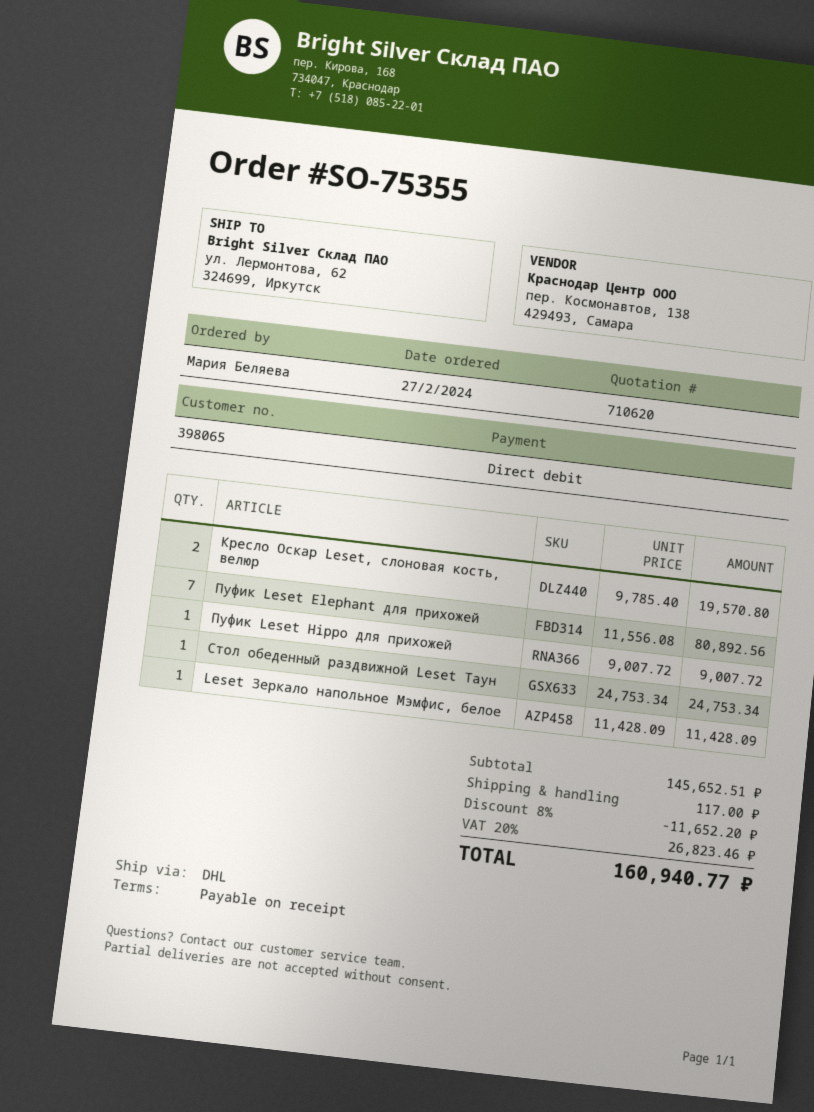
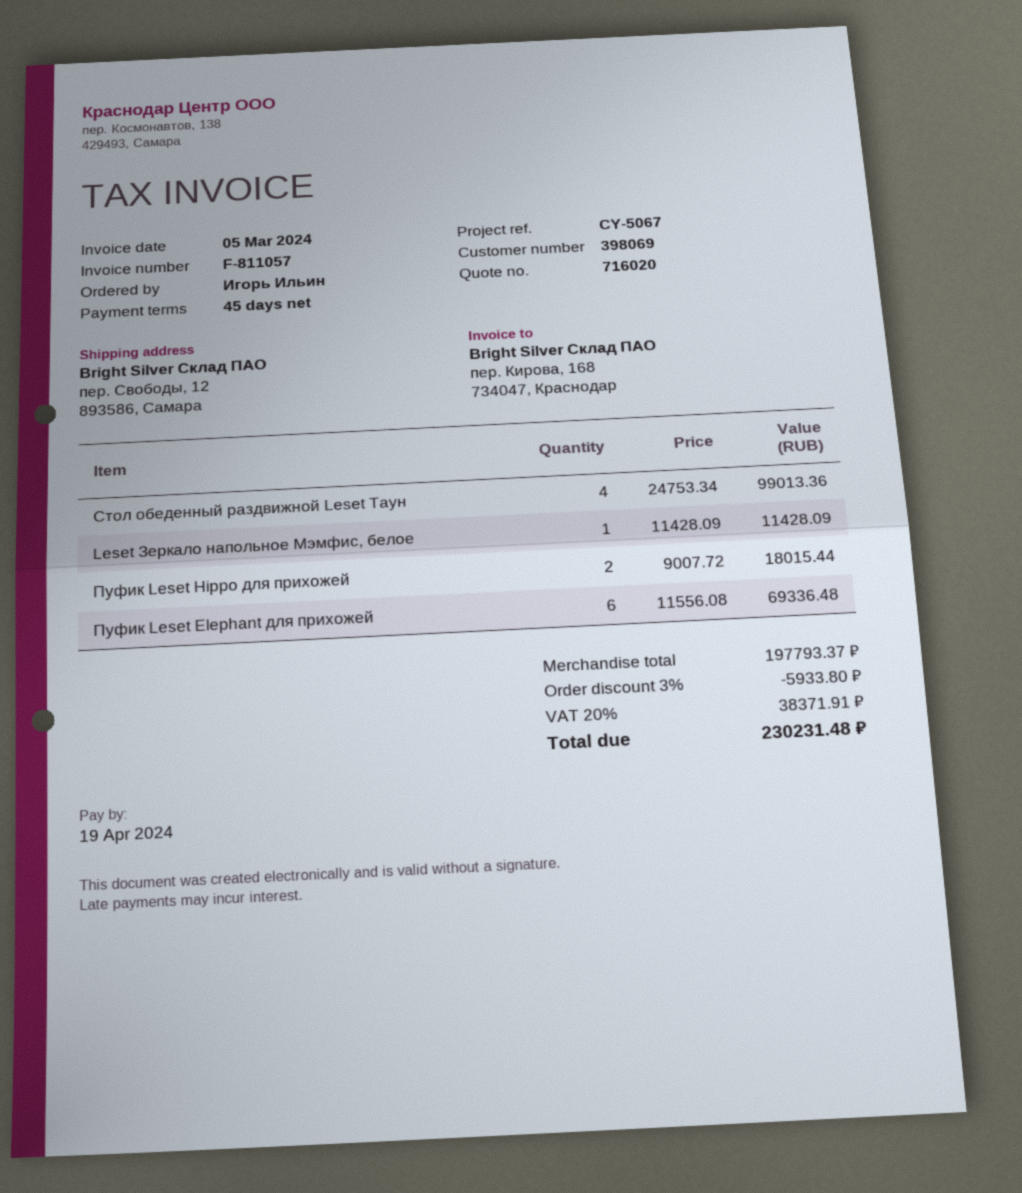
quote number: 710620 -> 716020
payment terms: on receipt -> 45 days
customer number: 398065 -> 398069
ordered by: Мария Беляева -> Игорь Ильин
ship to: ул. Лермонтова, 62, 324699, Иркутск -> пер. Свободы, 12, 893586, Самара
Кресло Оскар Leset, слоновая кость, велюр: 2 x 9785.40 = 19570.80 -> none
Пуфик Leset Elephant для прихожей: 7 x 11556.08 = 80892.56 -> 6 x 11556.08 = 69336.48
Пуфик Leset Hippo для прихожей: 1 x 9007.72 = 9007.72 -> 2 x 9007.72 = 18015.44
Стол обеденный раздвижной Leset Таун: 1 x 24753.34 = 24753.34 -> 4 x 24753.34 = 99013.36
subtotal: 145652.51 -> 197793.37
discount: 8% = 11652.20 -> 3% = 5933.80
shipping: 117.00 -> none
tax: 20% = 26823.46 -> 20% = 38371.91
total: 160940.77 -> 230231.48

